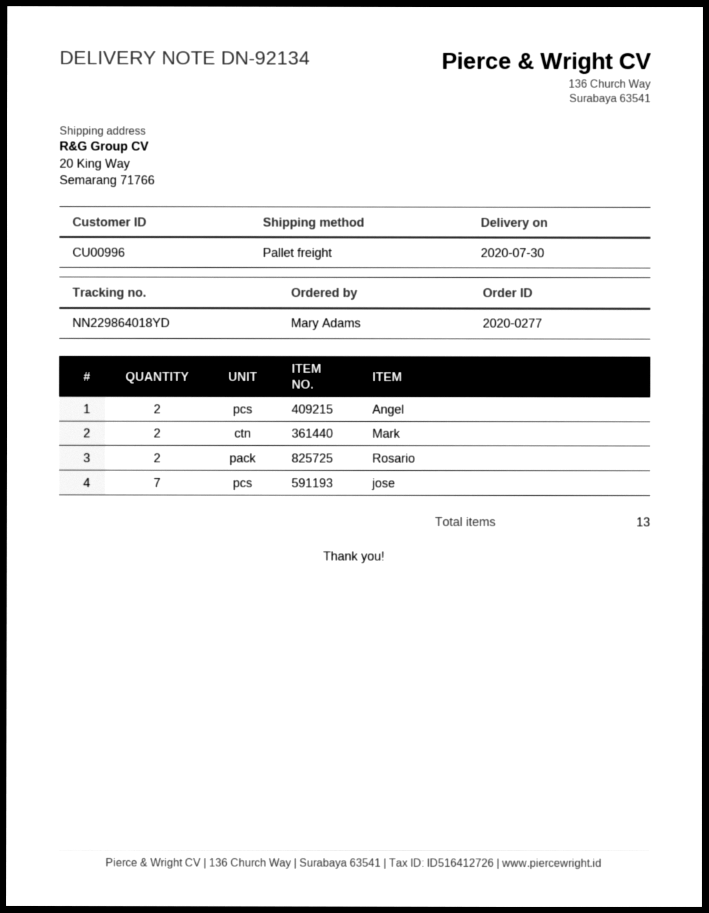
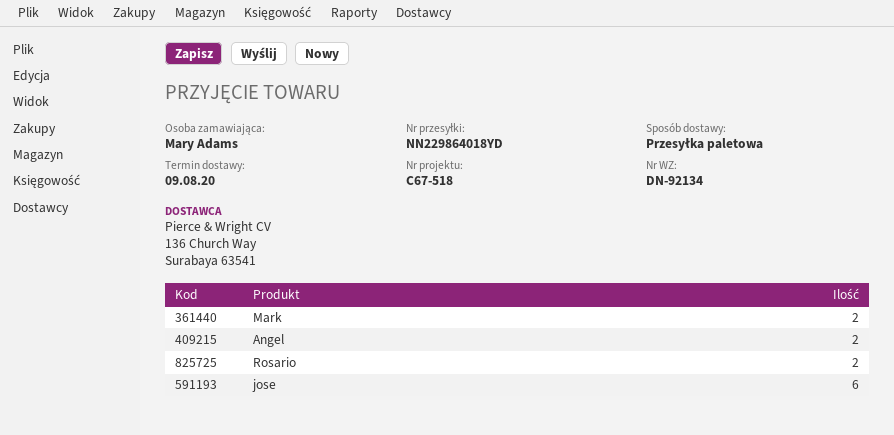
delivery date: 2020-07-30 -> 2020-08-09
jose: 7 -> 6

